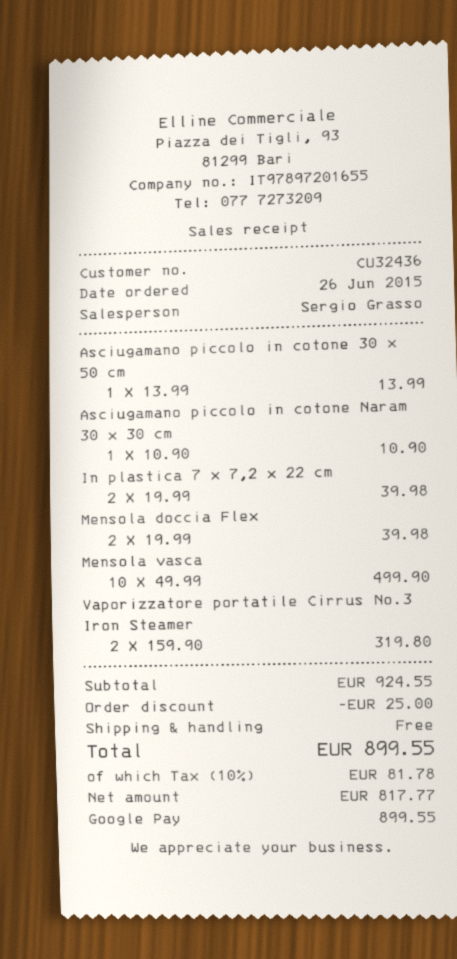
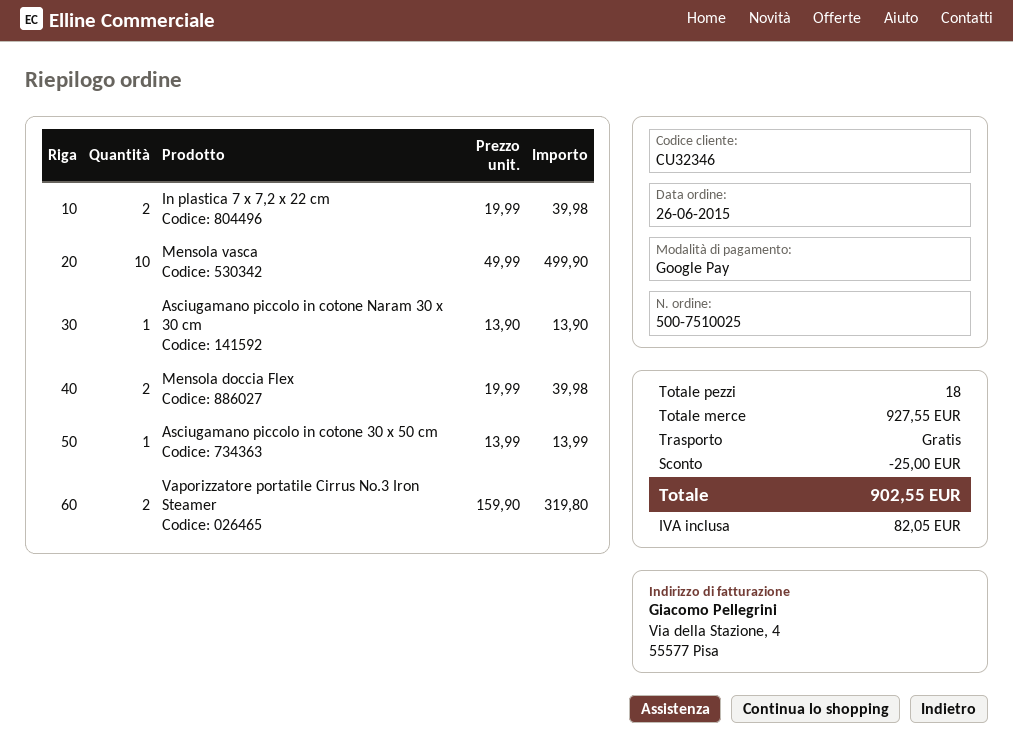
customer number: CU32436 -> CU32346
Asciugamano piccolo in cotone Naram 30 x 30 cm: 1 x 10.90 = 10.90 -> 1 x 13.90 = 13.90
subtotal: 924.55 -> 927.55
tax: 81.78 -> 82.05
total: 899.55 -> 902.55

